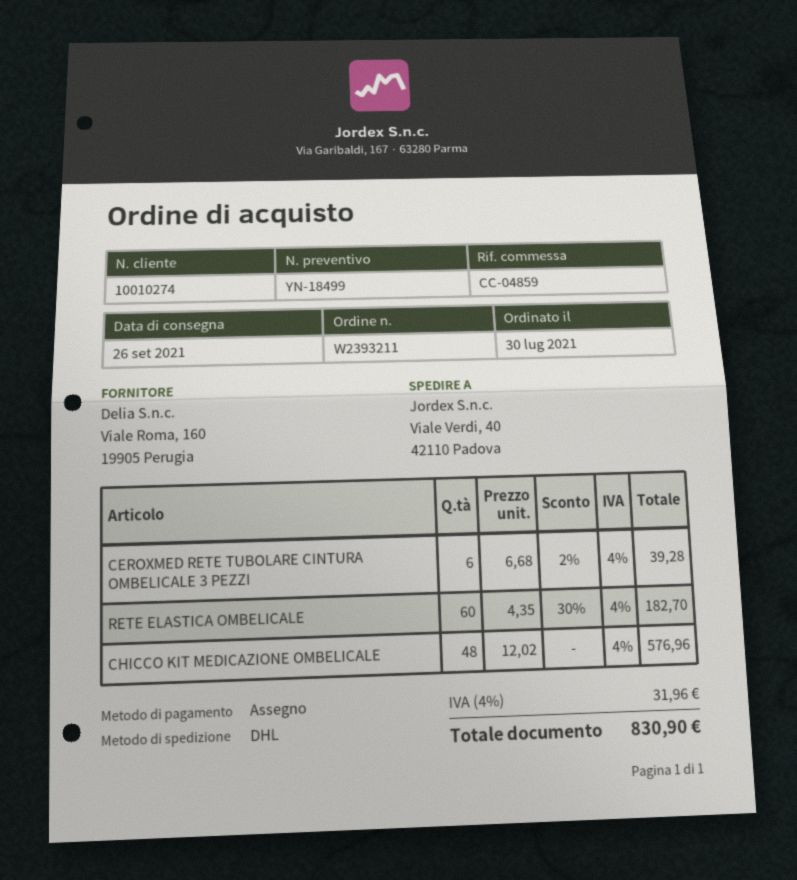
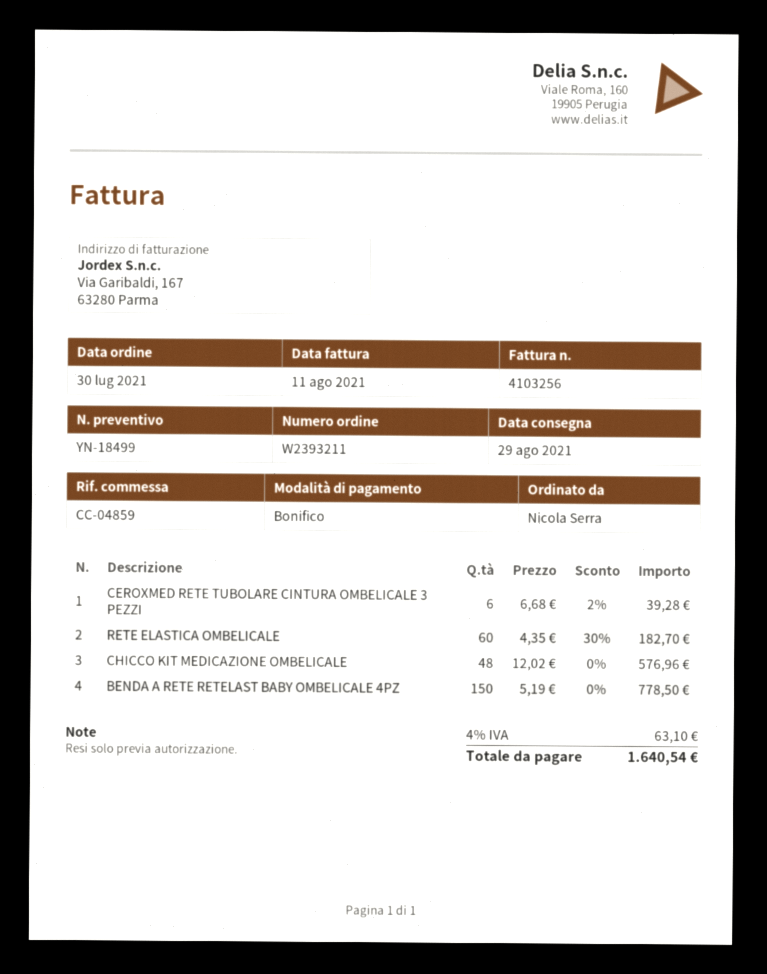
delivery date: 2021-09-26 -> 2021-08-29
payment method: cheque -> bank transfer
BENDA A RETE RETELAST BABY OMBELICALE 4PZ: none -> 150 x 5.19 = 778.50
tax: 4% = 31.96 -> 4% = 63.10
total: 830.90 -> 1640.54

